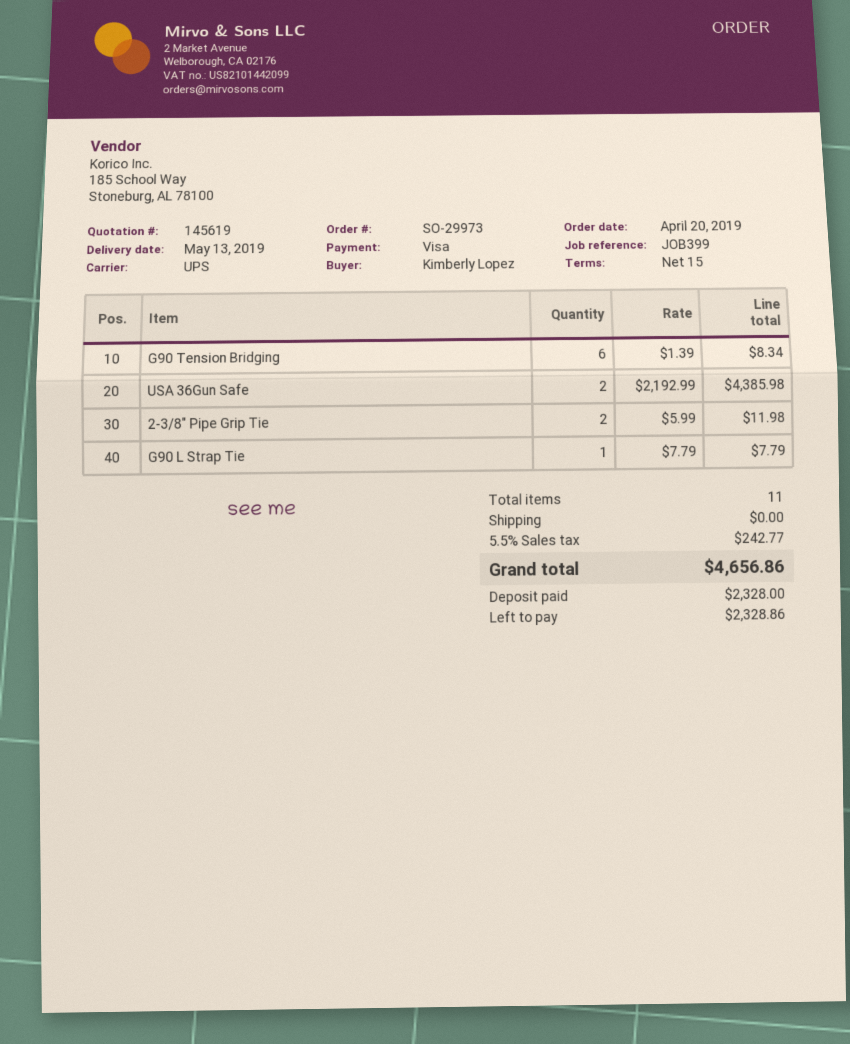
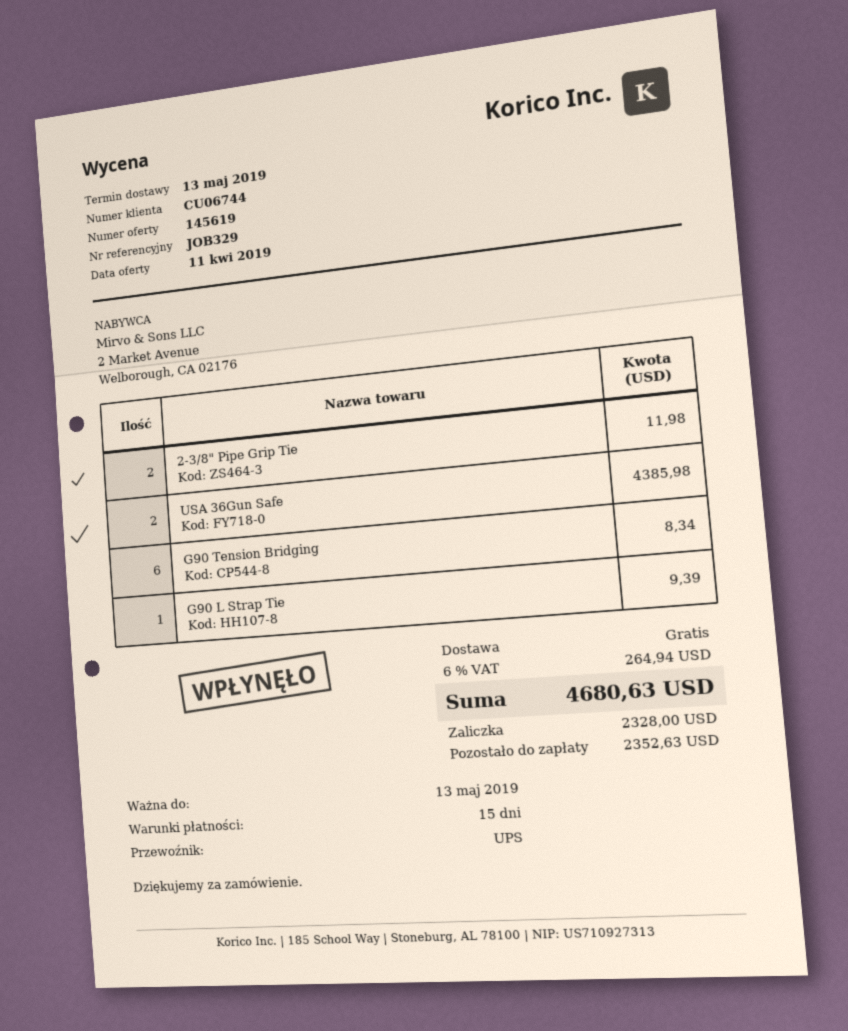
reference: JOB399 -> JOB329
G90 L Strap Tie: 1 for 7.79 -> 1 for 9.39
tax: 5.5% = 242.77 -> 6% = 264.94
total: 4656.86 -> 4680.63
balance: 2328.86 -> 2352.63

